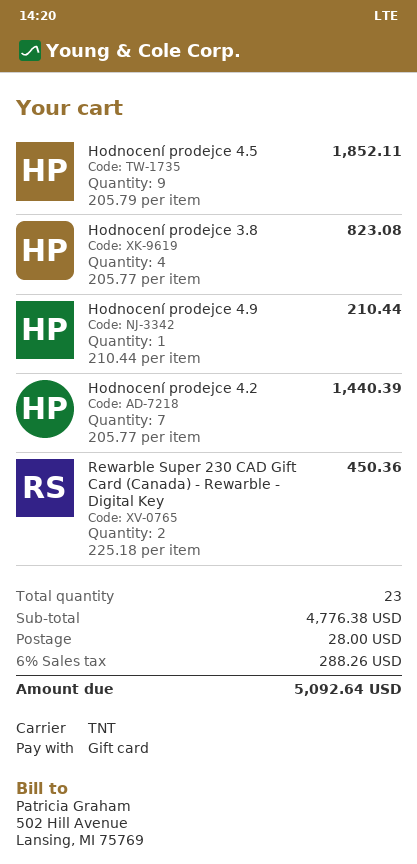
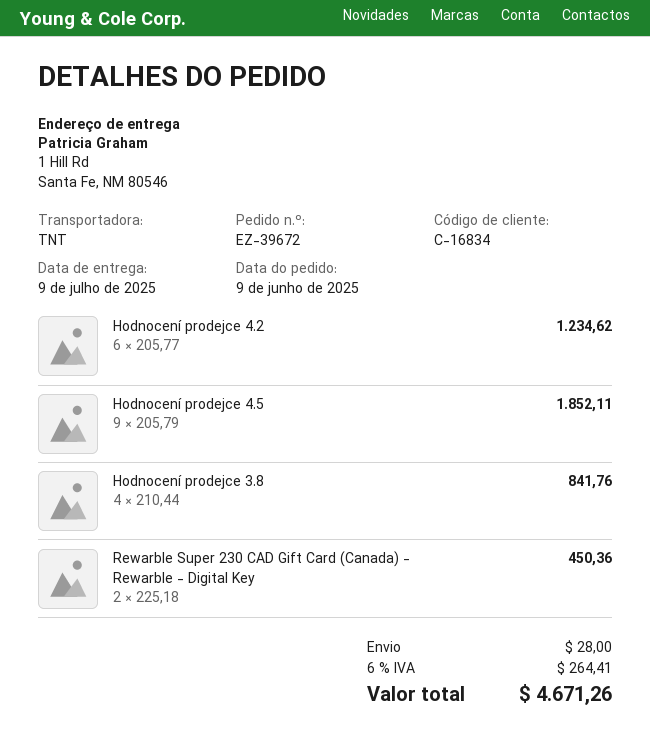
Hodnocení prodejce 3.8: 4 x 205.77 = 823.08 -> 4 x 210.44 = 841.76
Hodnocení prodejce 4.9: 1 x 210.44 = 210.44 -> none
Hodnocení prodejce 4.2: 7 x 205.77 = 1440.39 -> 6 x 205.77 = 1234.62
tax: 6% = 288.26 -> 6% = 264.41
total: 5092.64 -> 4671.26

